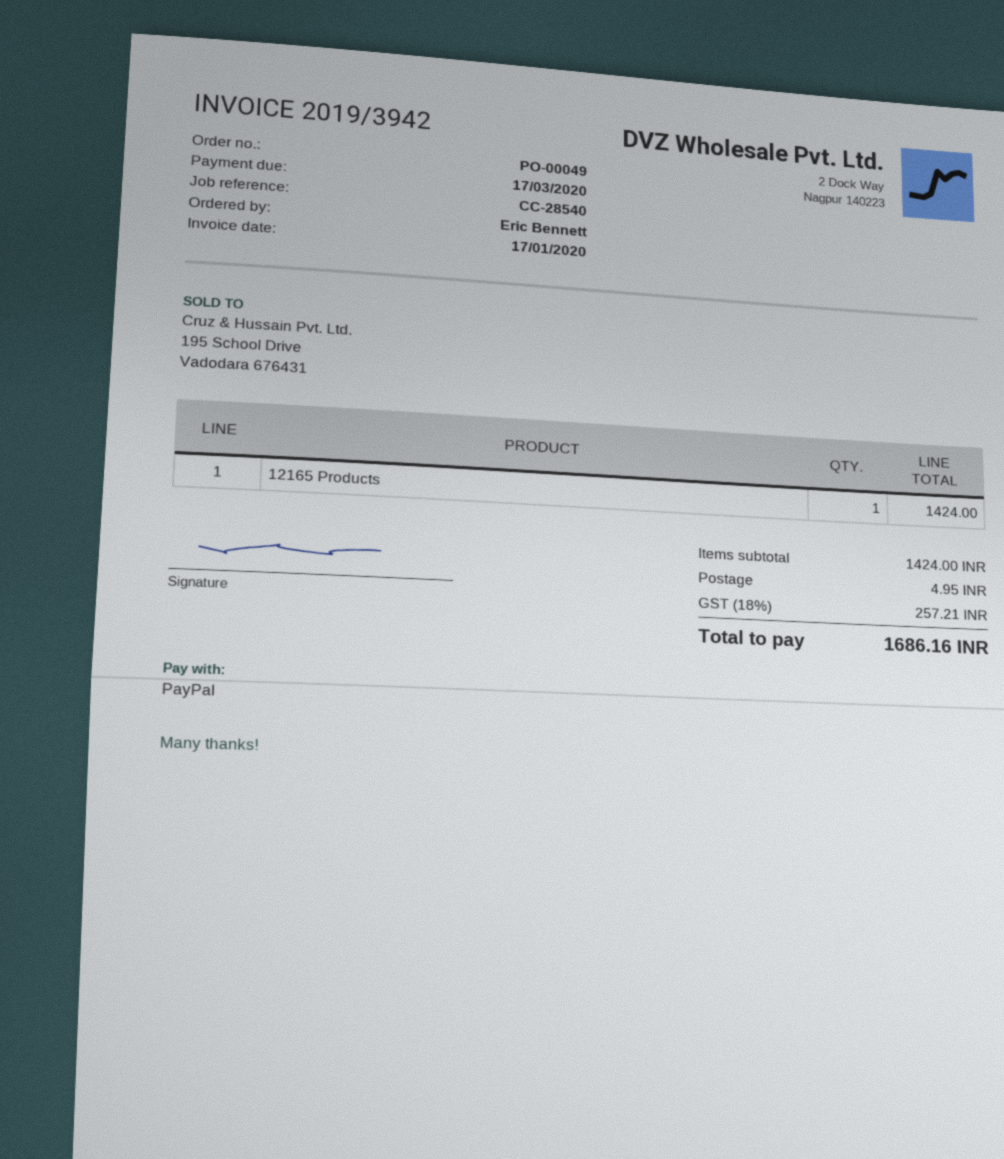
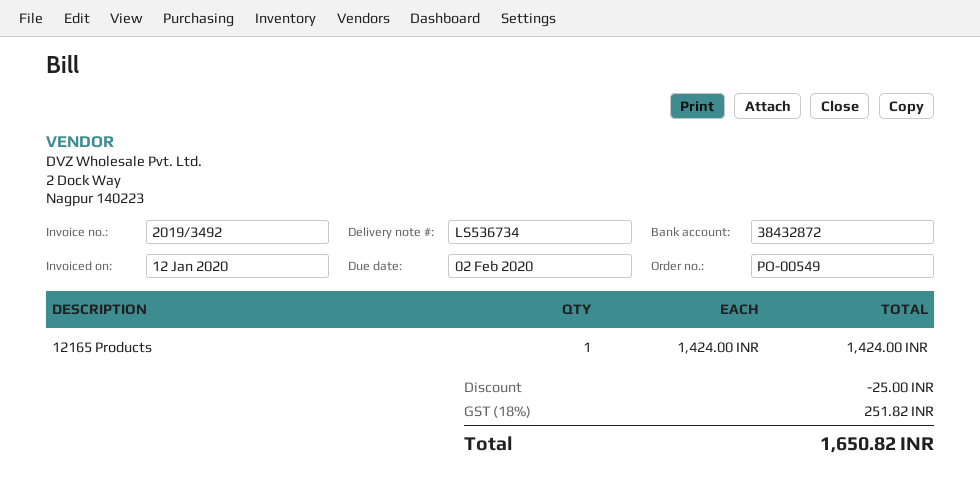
order number: PO-00049 -> PO-00549
invoice number: 2019/3942 -> 2019/3492
invoice date: 2020-01-17 -> 2020-01-12
due date: 2020-03-17 -> 2020-02-02
discount: none -> 25.00
shipping: 4.95 -> none
tax: 18% = 257.21 -> 18% = 251.82
total: 1686.16 -> 1650.82

